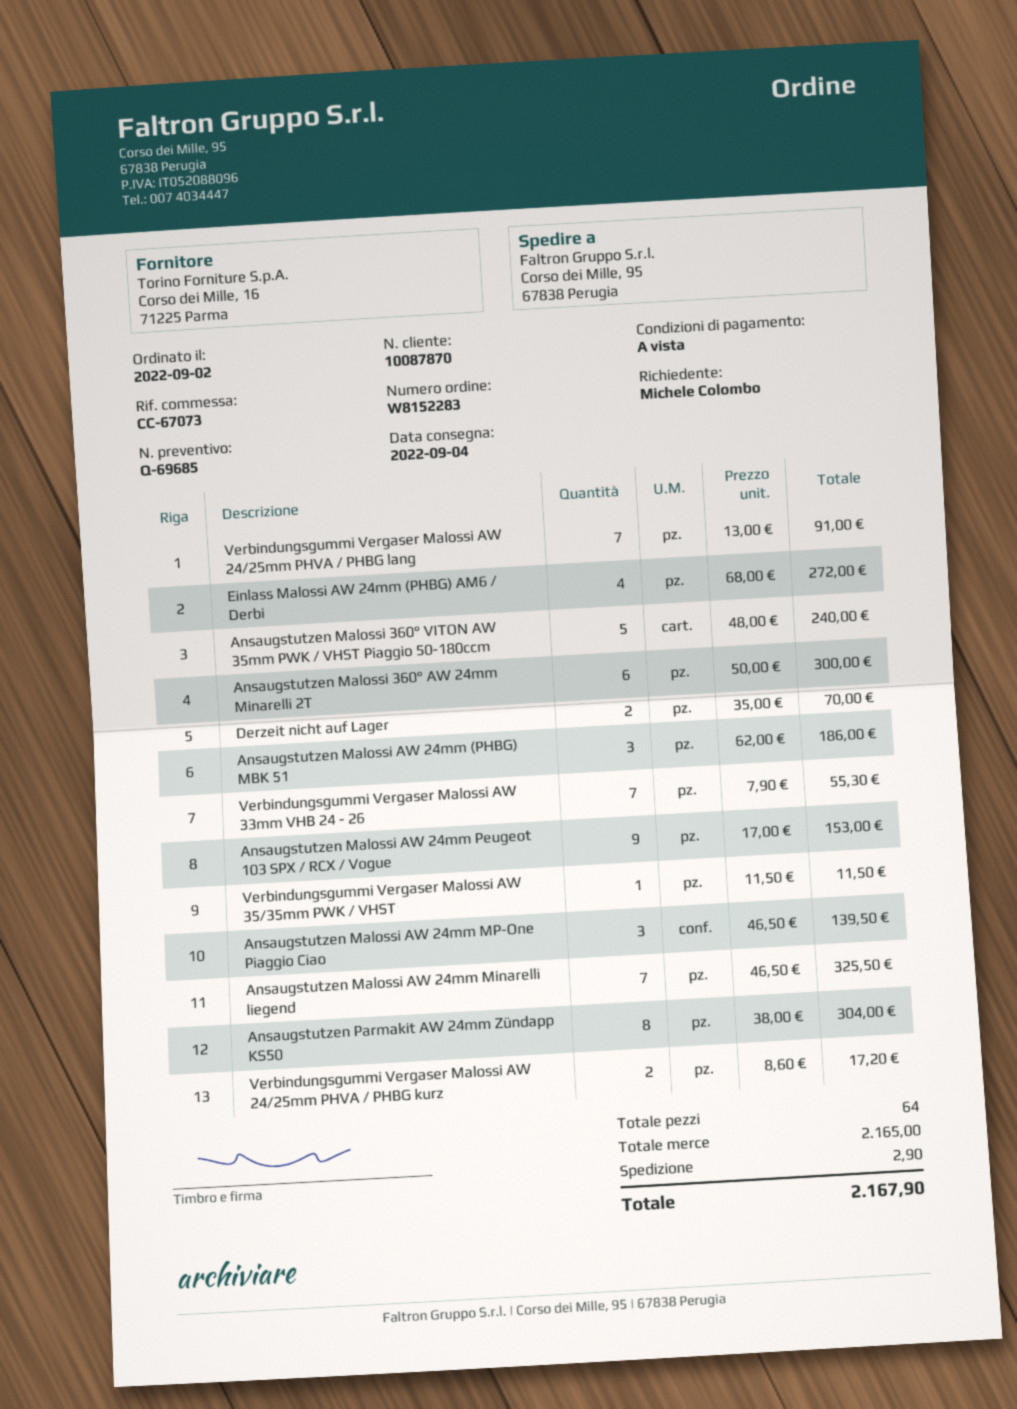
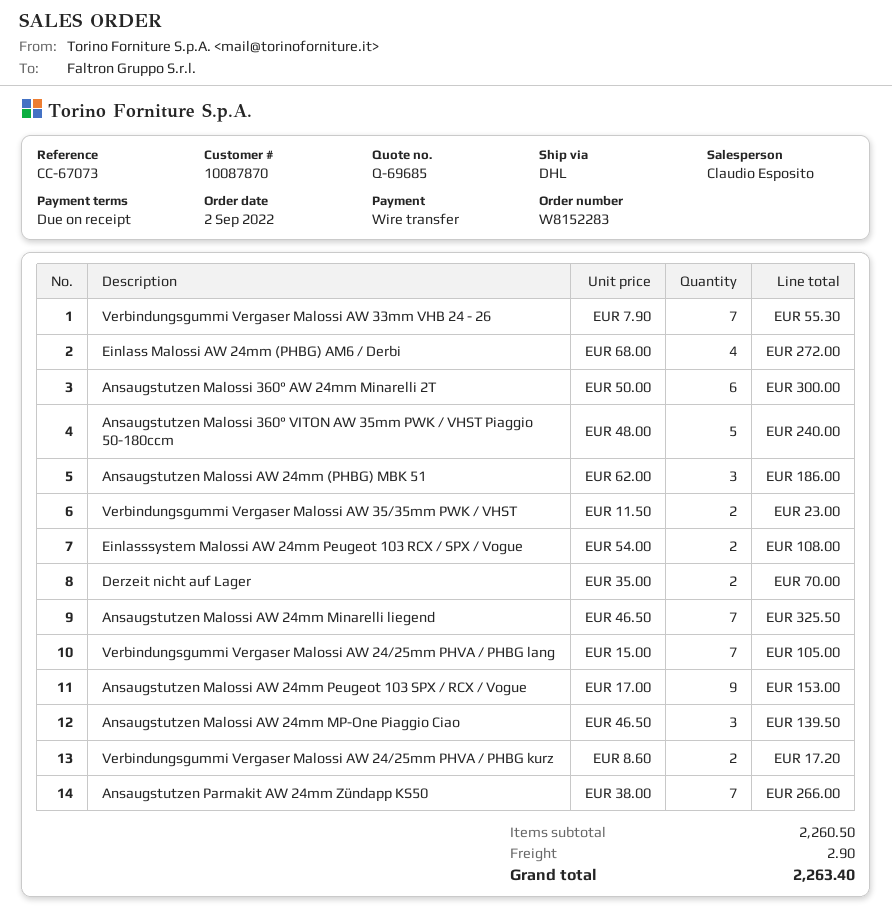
Verbindungsgummi Vergaser Malossi AW 24/25mm PHVA / PHBG lang: 7 x 13.00 = 91.00 -> 7 x 15.00 = 105.00
Verbindungsgummi Vergaser Malossi AW 35/35mm PWK / VHST: 1 x 11.50 = 11.50 -> 2 x 11.50 = 23.00
Ansaugstutzen Parmakit AW 24mm Zündapp KS50: 8 x 38.00 = 304.00 -> 7 x 38.00 = 266.00
Einlasssystem Malossi AW 24mm Peugeot 103 RCX / SPX / Vogue: none -> 2 x 54.00 = 108.00
subtotal: 2165.00 -> 2260.50
total: 2167.90 -> 2263.40

